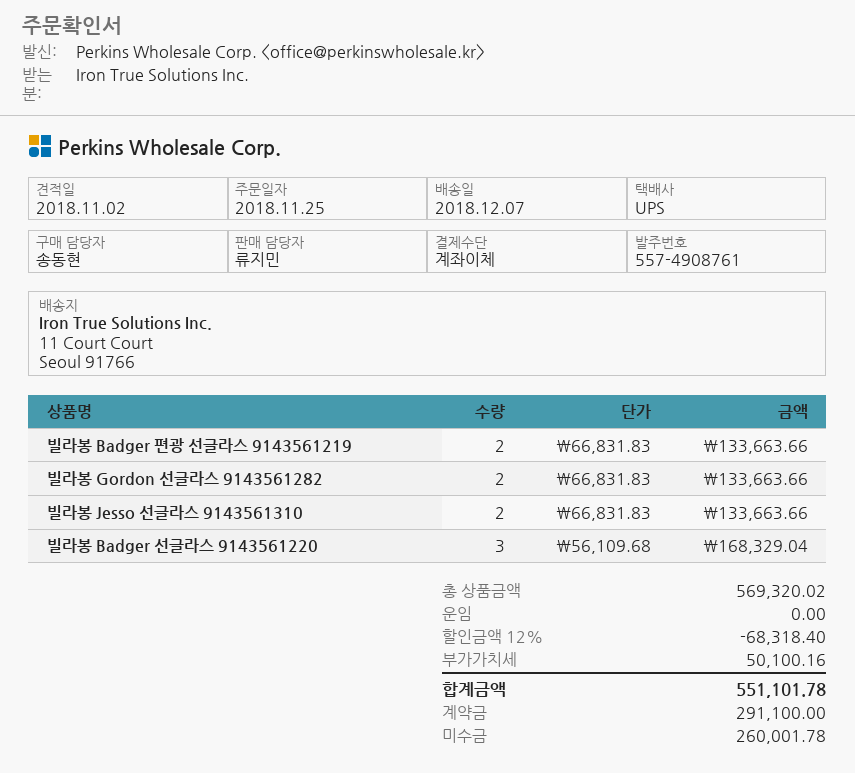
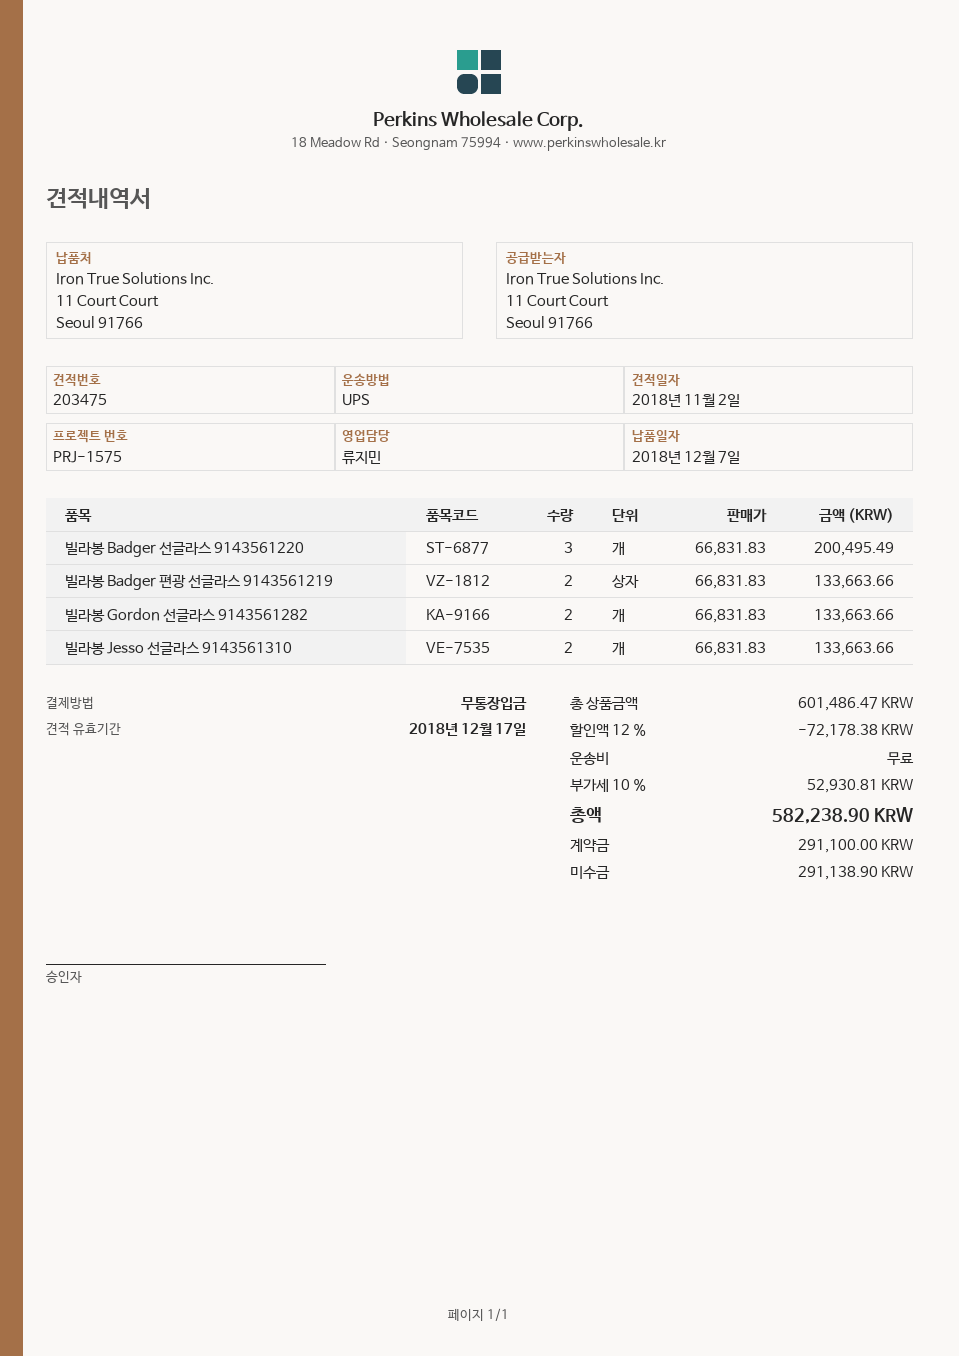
빌라봉 Badger 선글라스 9143561220: 3 x 56109.68 = 168329.04 -> 3 x 66831.83 = 200495.49
subtotal: 569320.02 -> 601486.47
discount: 12% = 68318.40 -> 12% = 72178.38
tax: 50100.16 -> 52930.81
total: 551101.78 -> 582238.90
balance: 260001.78 -> 291138.90

